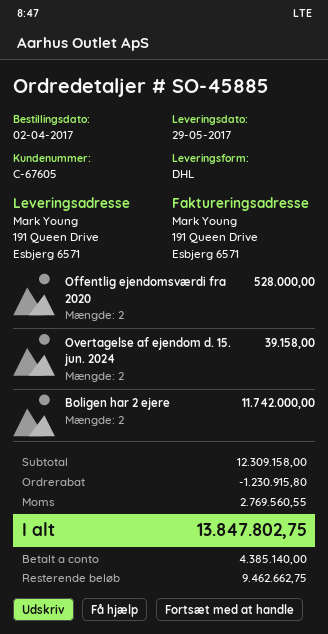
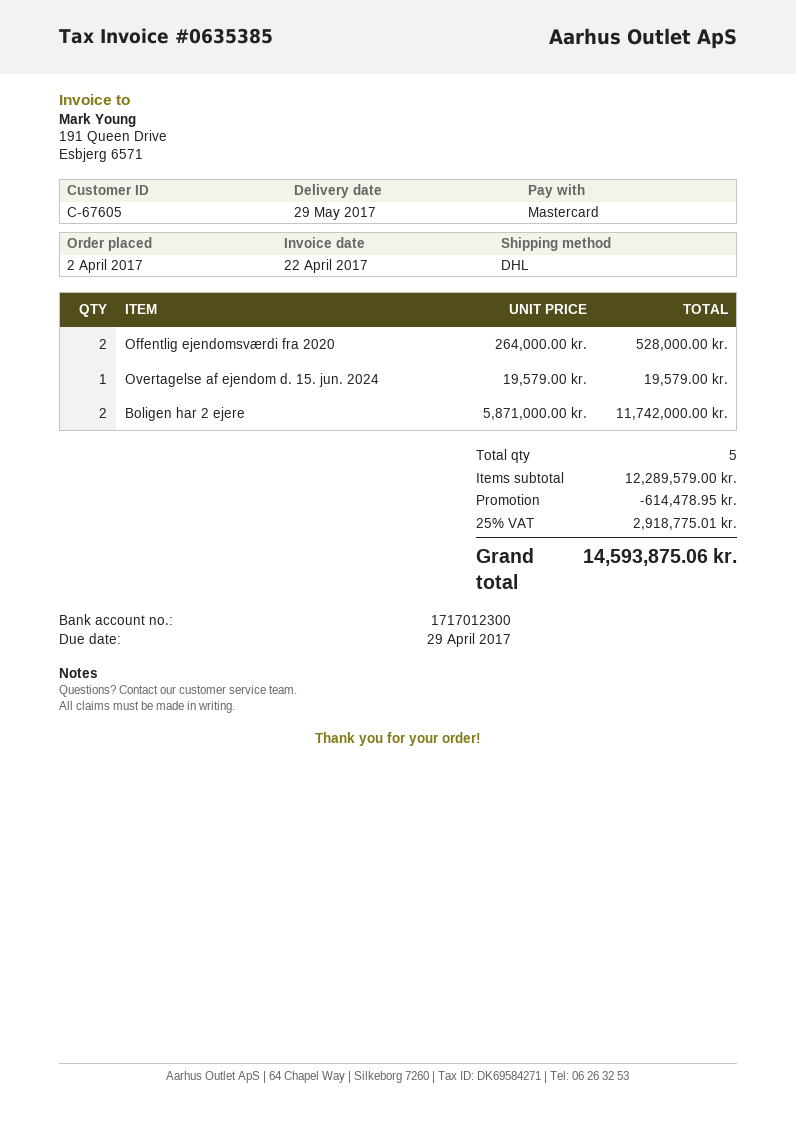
Overtagelse af ejendom d. 15. jun. 2024: 2 for 39158.00 -> 1 for 19579.00
subtotal: 12309158.00 -> 12289579.00
discount: 1230915.80 -> 614478.95
tax: 2769560.55 -> 2918775.01
total: 13847802.75 -> 14593875.06

